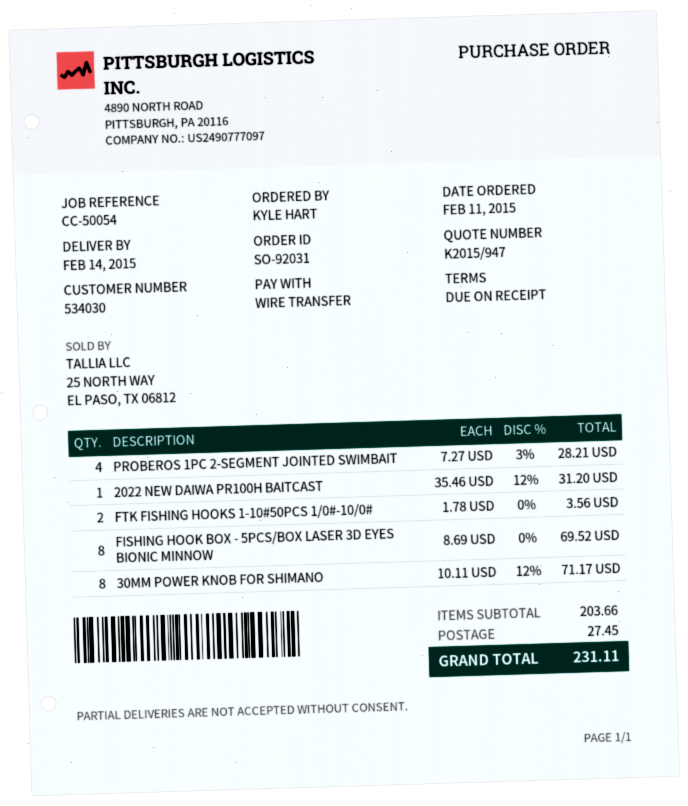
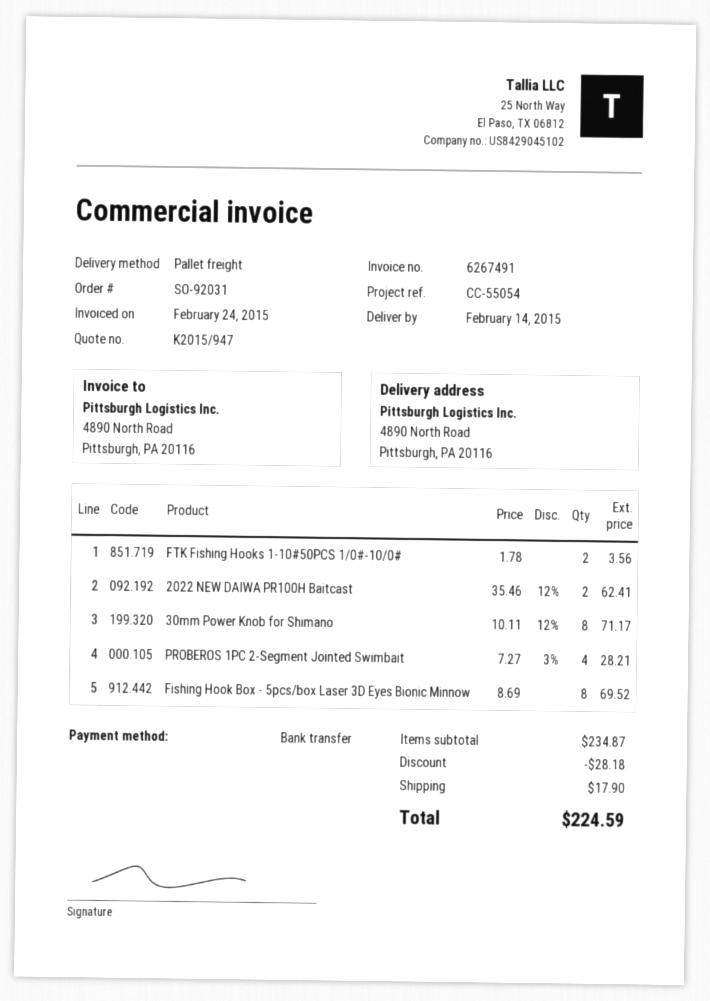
reference: CC-50054 -> CC-55054
2022 NEW DAIWA PR100H BAITCAST: 1 x 35.46 - 12% = 31.20 -> 2 x 35.46 - 12% = 62.41
subtotal: 203.66 -> 234.87
discount: none -> 28.18
shipping: 27.45 -> 17.90
total: 231.11 -> 224.59

